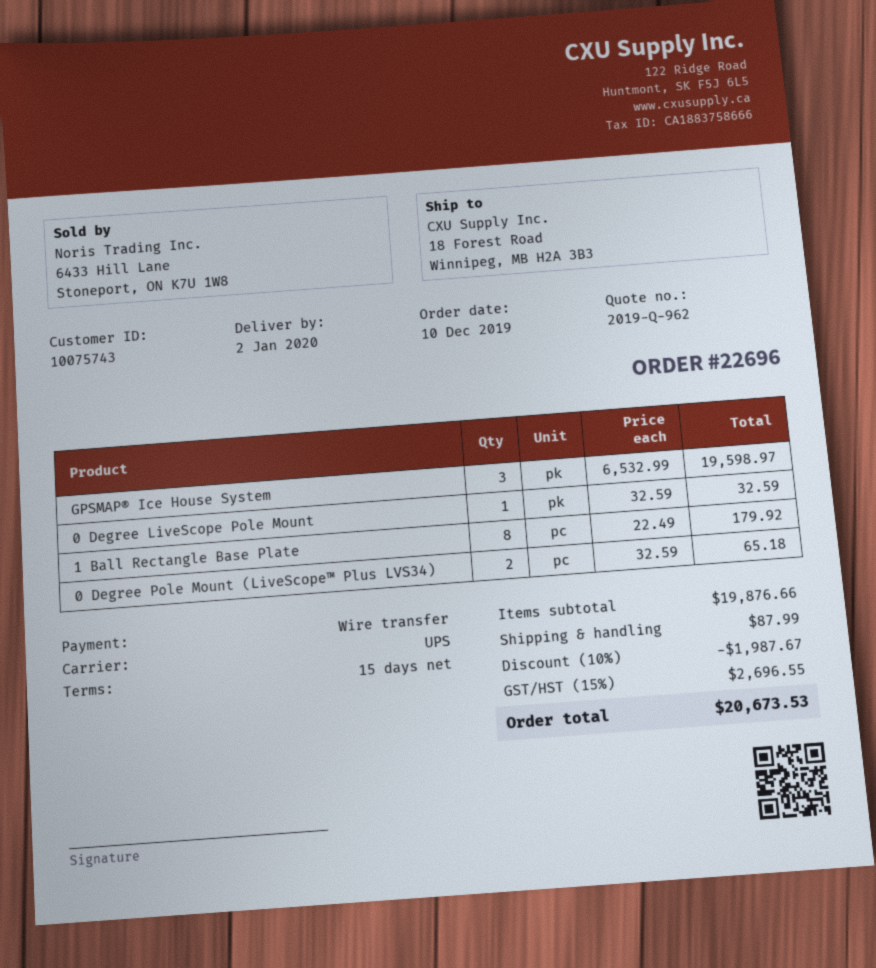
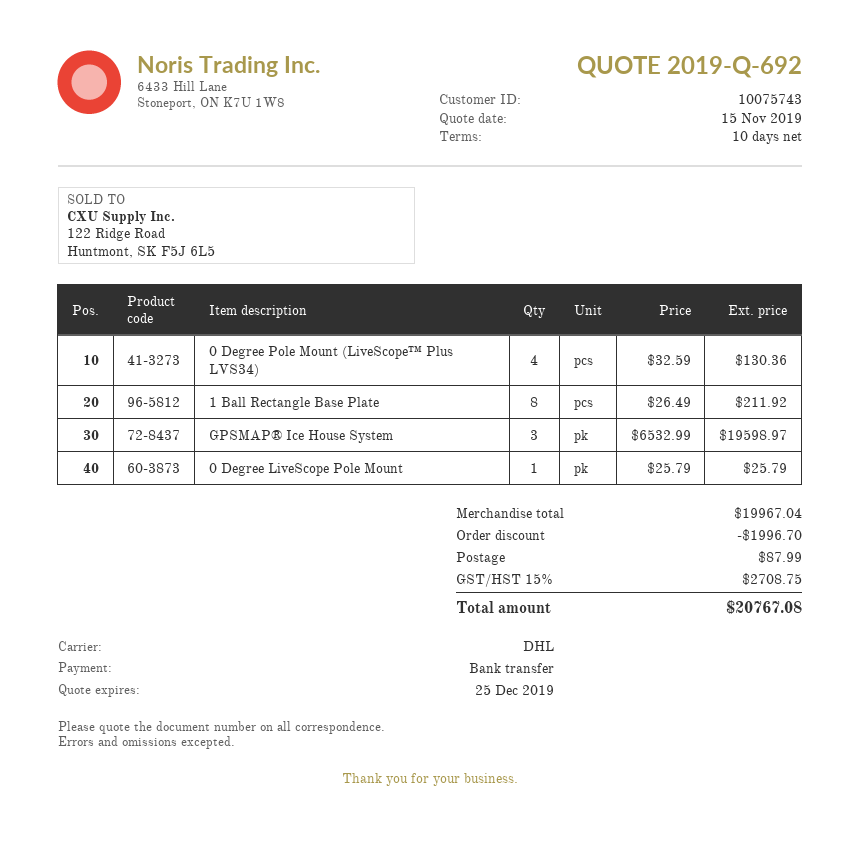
quote number: 2019-Q-962 -> 2019-Q-692
payment terms: 15 days -> 10 days
shipping method: UPS -> DHL
0 Degree LiveScope Pole Mount: 1 x 32.59 = 32.59 -> 1 x 25.79 = 25.79
1 Ball Rectangle Base Plate: 8 x 22.49 = 179.92 -> 8 x 26.49 = 211.92
0 Degree Pole Mount (LiveScope™ Plus LVS34): 2 x 32.59 = 65.18 -> 4 x 32.59 = 130.36
subtotal: 19876.66 -> 19967.04
discount: 1987.67 -> 1996.70
tax: 15% = 2696.55 -> 15% = 2708.75
total: 20673.53 -> 20767.08

